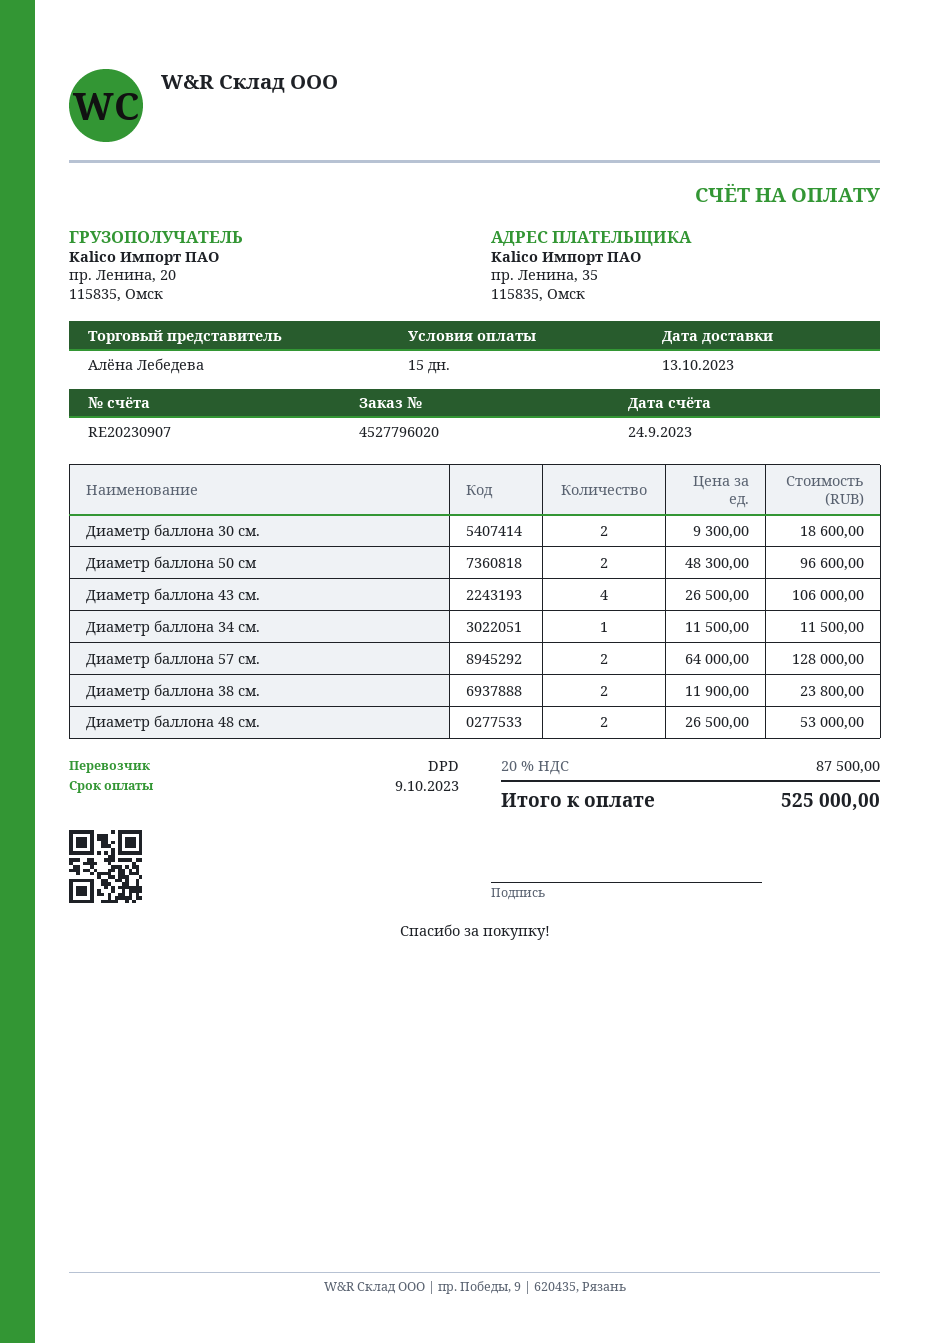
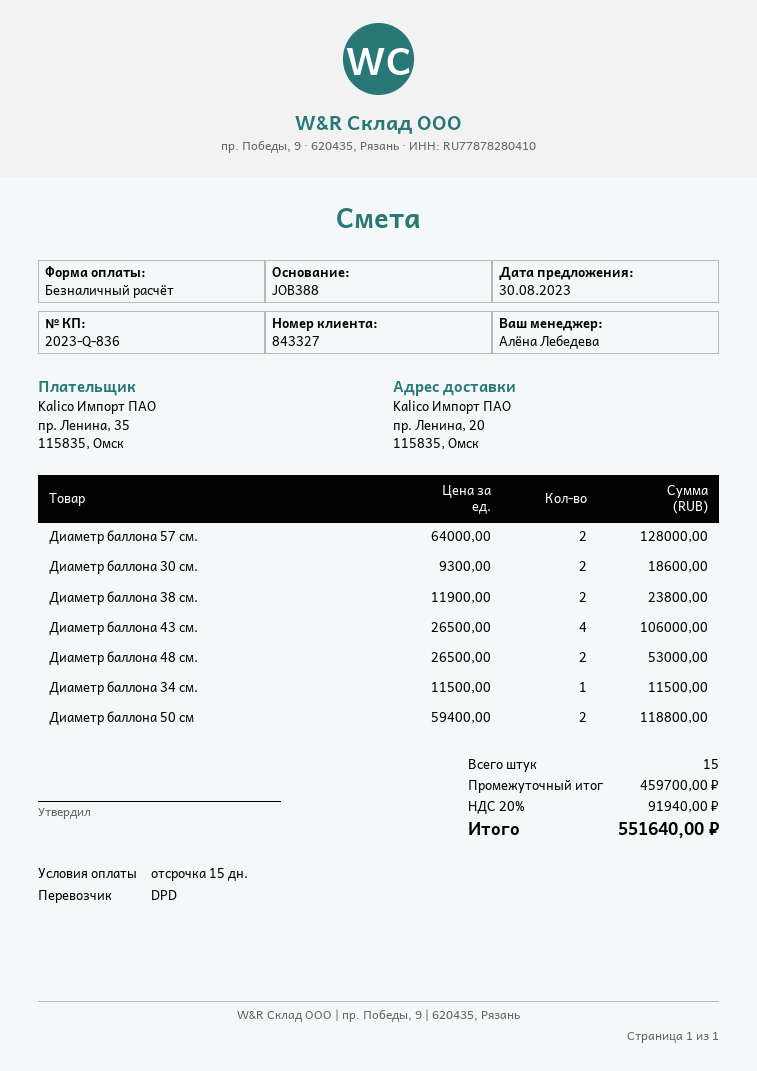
Диаметр баллона 50 см: 2 x 48300.00 = 96600.00 -> 2 x 59400.00 = 118800.00
tax: 20% = 87500.00 -> 20% = 91940.00
total: 525000.00 -> 551640.00

